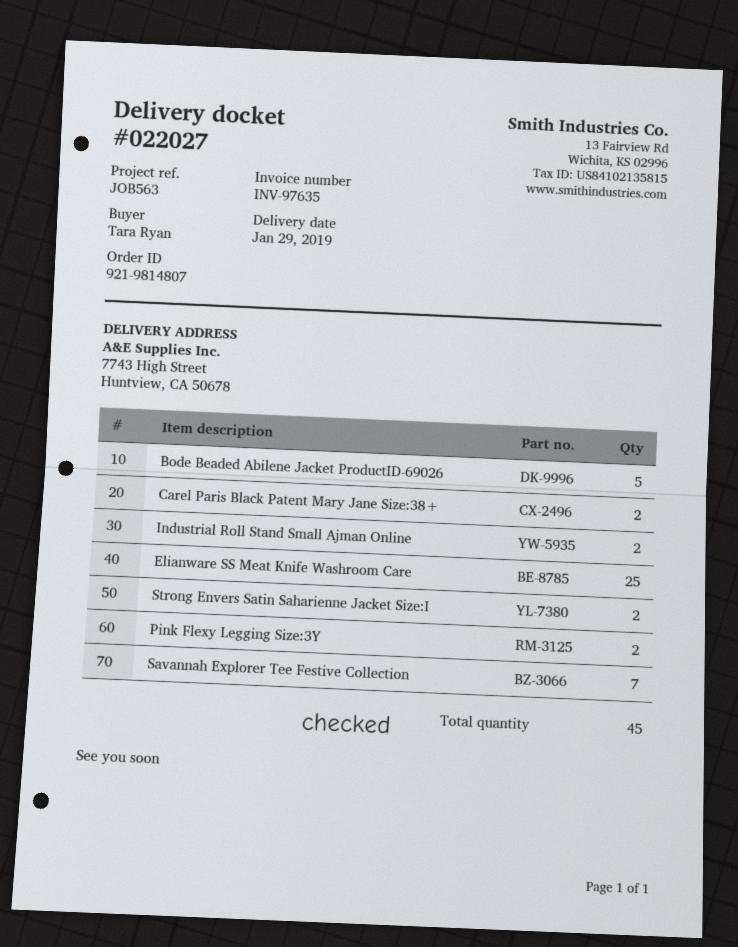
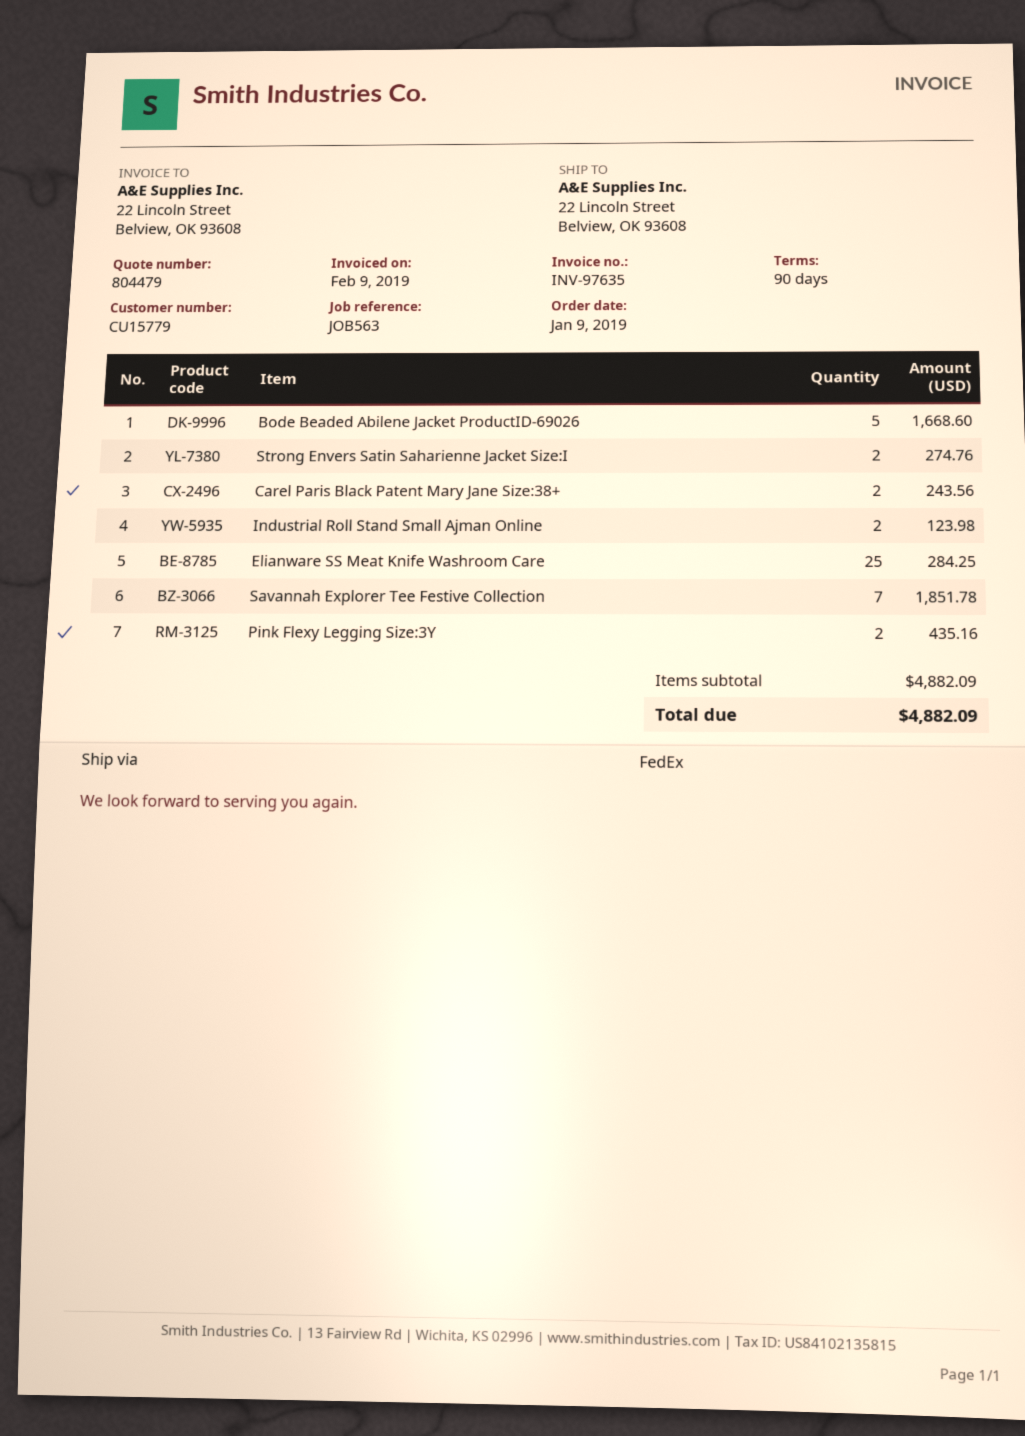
ship to: 7743 High Street, Huntview, CA 50678 -> 22 Lincoln Street, Belview, OK 93608

